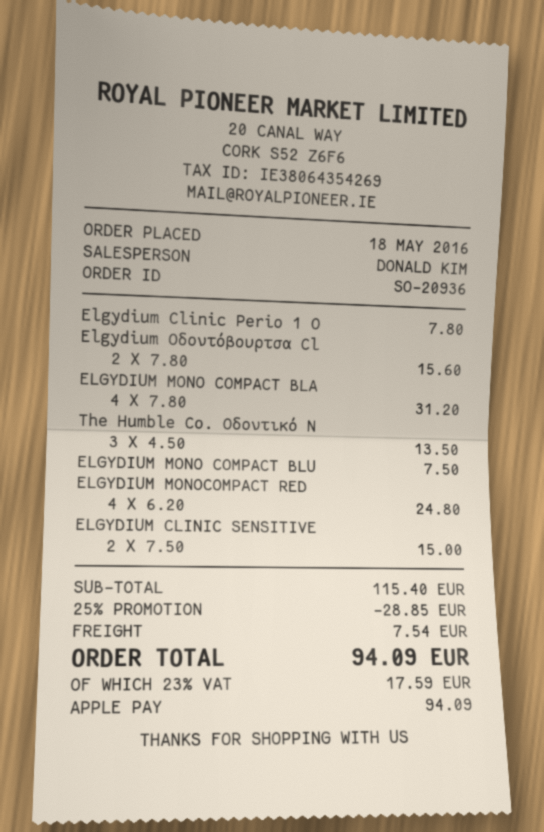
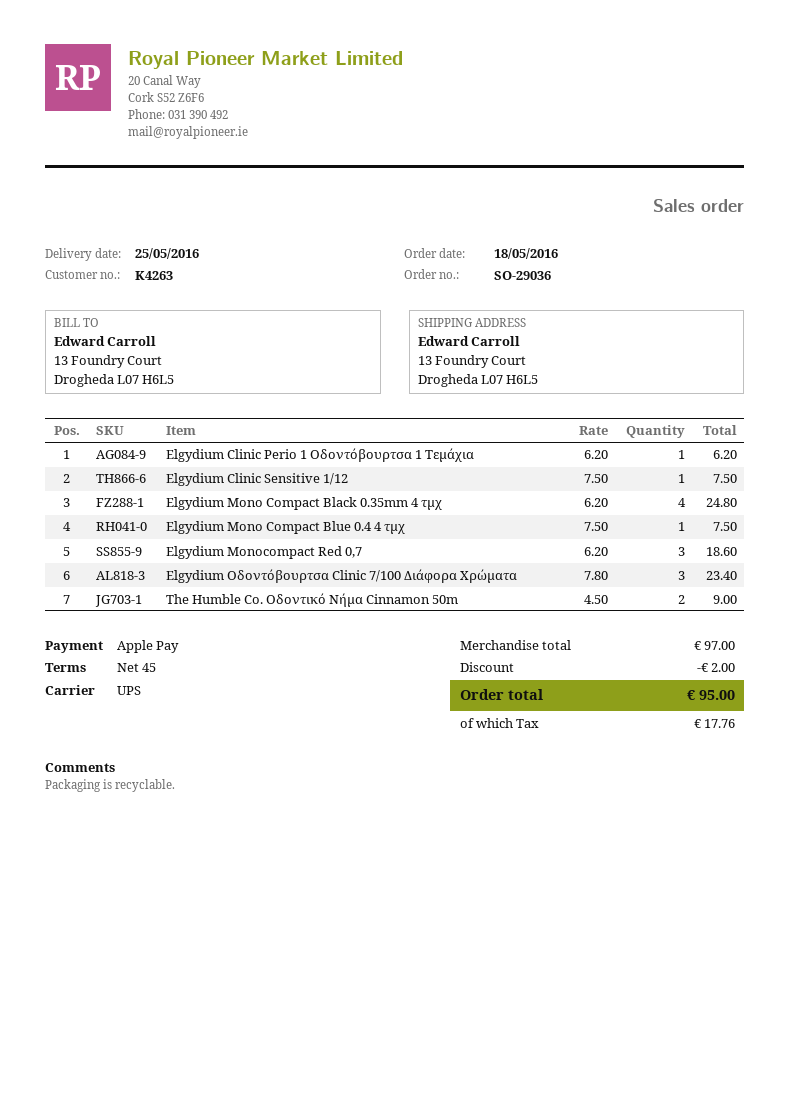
order number: SO-20936 -> SO-29036
Elgydium Clinic Perio 1 Ο: 1 x 7.80 = 7.80 -> 1 x 6.20 = 6.20
Elgydium Οδοντόβουρτσα Cl: 2 x 7.80 = 15.60 -> 3 x 7.80 = 23.40
ELGYDIUM MONO COMPACT BLA: 4 x 7.80 = 31.20 -> 4 x 6.20 = 24.80
The Humble Co. Οδοντικό Ν: 3 x 4.50 = 13.50 -> 2 x 4.50 = 9.00
ELGYDIUM MONOCOMPACT RED: 4 x 6.20 = 24.80 -> 3 x 6.20 = 18.60
ELGYDIUM CLINIC SENSITIVE: 2 x 7.50 = 15.00 -> 1 x 7.50 = 7.50
subtotal: 115.40 -> 97.00
discount: 28.85 -> 2.00
shipping: 7.54 -> none
tax: 17.59 -> 17.76
total: 94.09 -> 95.00

